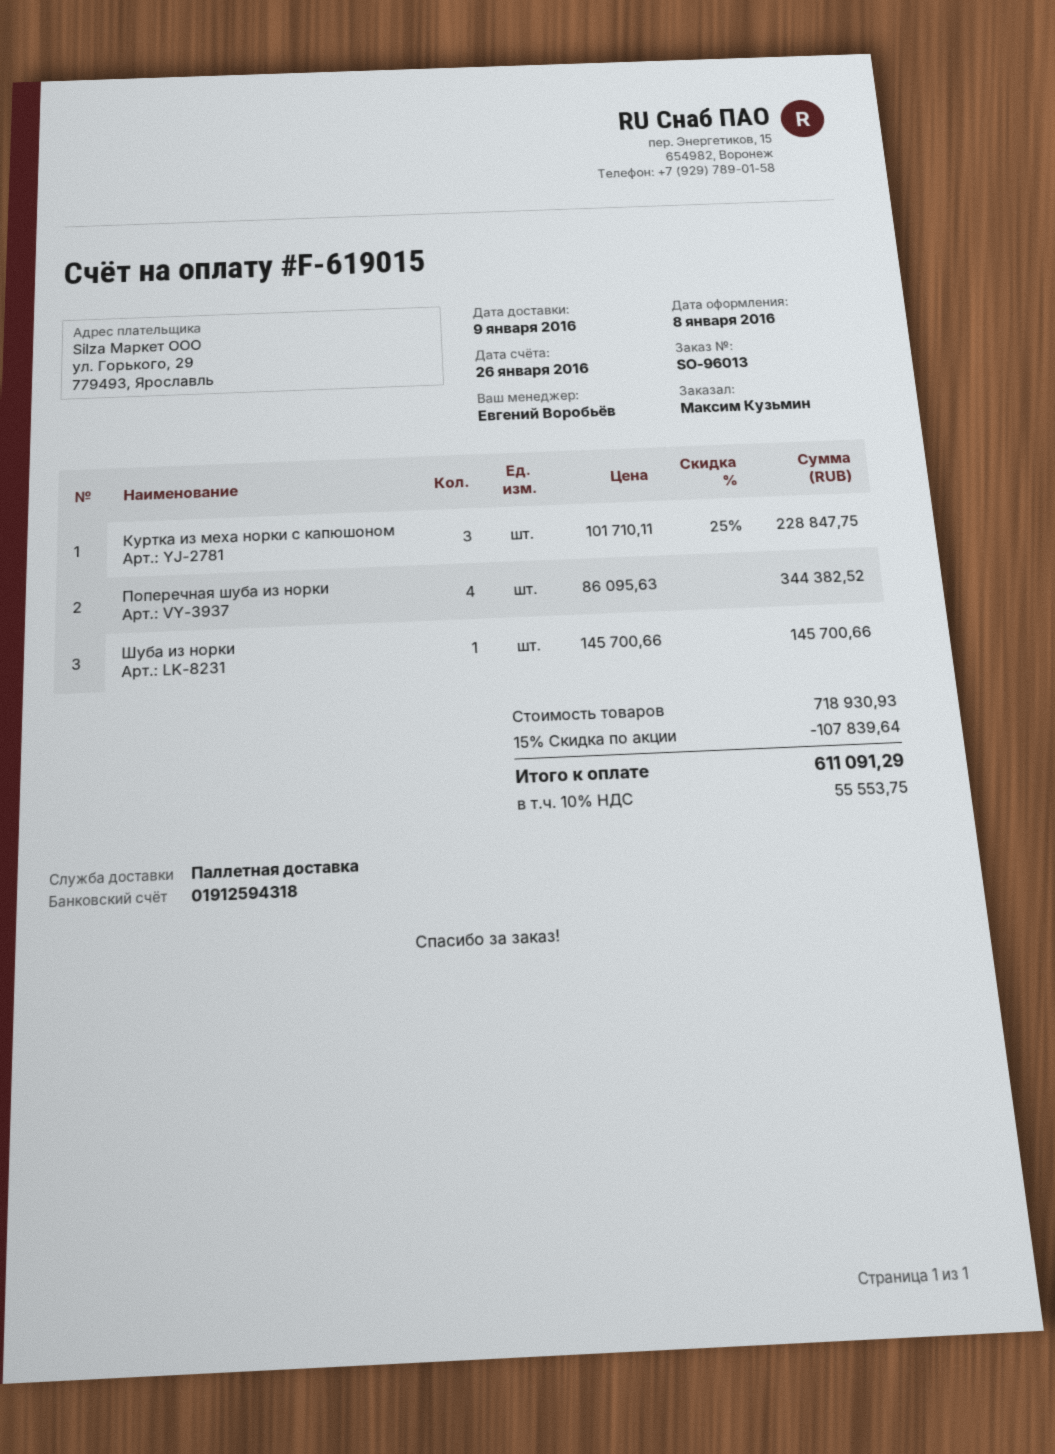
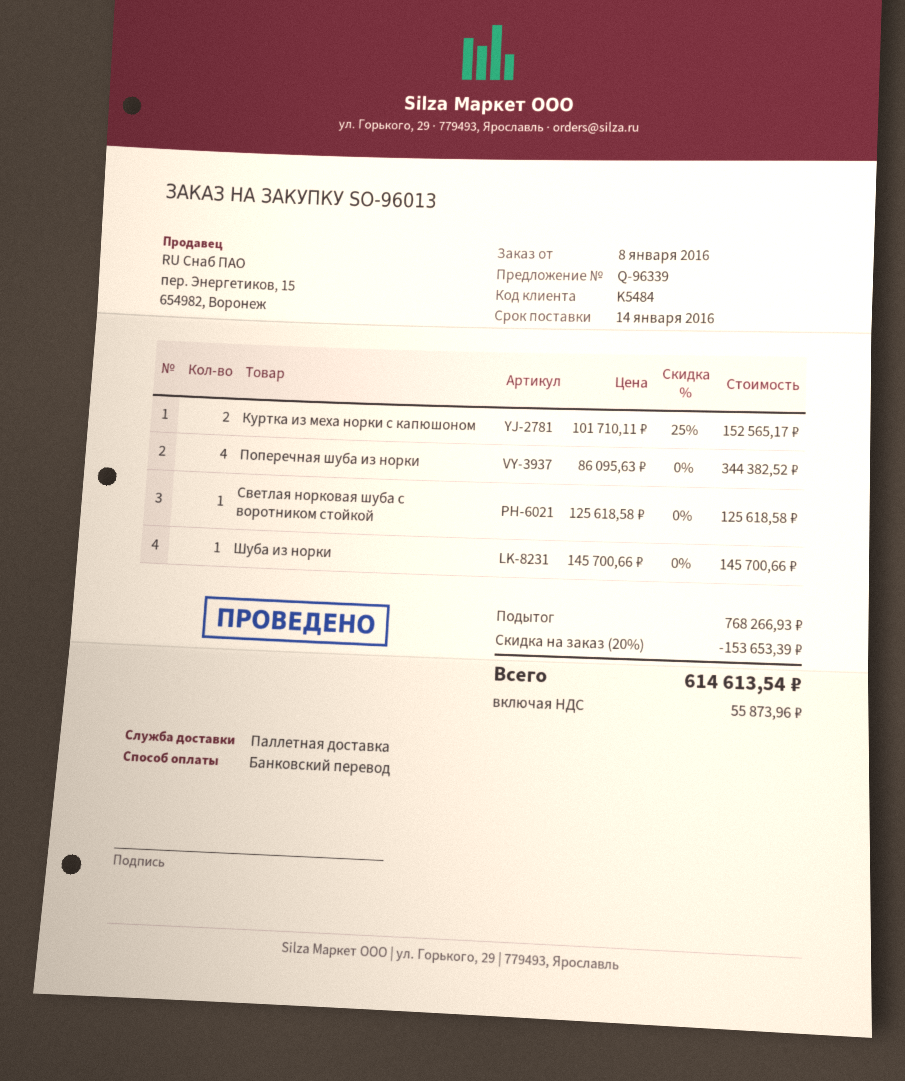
delivery date: 2016-01-09 -> 2016-01-14
Куртка из меха норки с капюшоном: 3 x 101710.11 - 25% = 228847.75 -> 2 x 101710.11 - 25% = 152565.17
Светлая норковая шуба с воротником стойкой: none -> 1 x 125618.58 = 125618.58
subtotal: 718930.93 -> 768266.93
discount: 15% = 107839.64 -> 20% = 153653.39
tax: 55553.75 -> 55873.96
total: 611091.29 -> 614613.54

